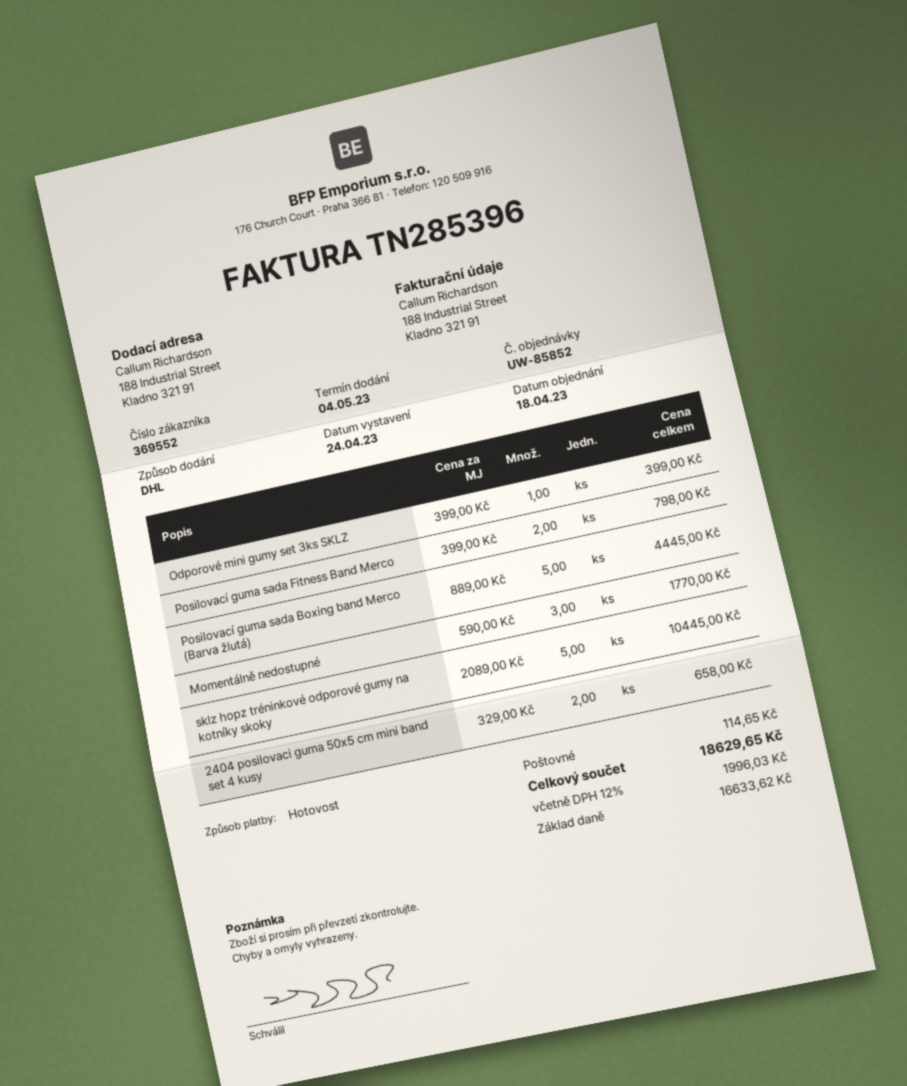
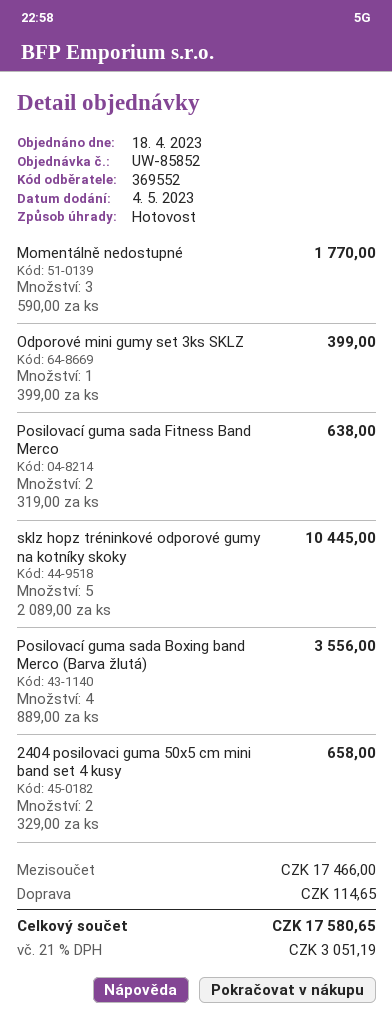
Posilovací guma sada Fitness Band Merco: 2 x 399.00 = 798.00 -> 2 x 319.00 = 638.00
Posilovací guma sada Boxing band Merco (Barva žlutá): 5 x 889.00 = 4445.00 -> 4 x 889.00 = 3556.00
tax: 12% = 1996.03 -> 21% = 3051.19
total: 18629.65 -> 17580.65

